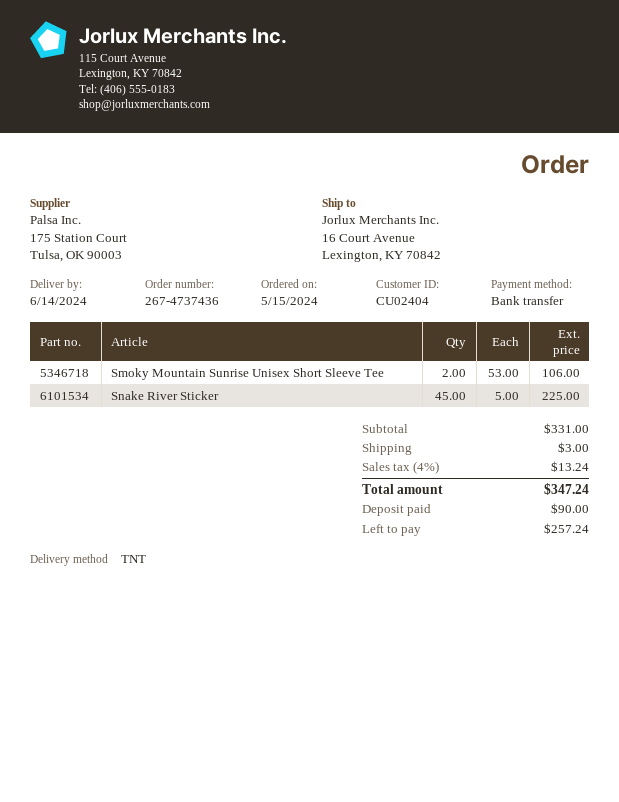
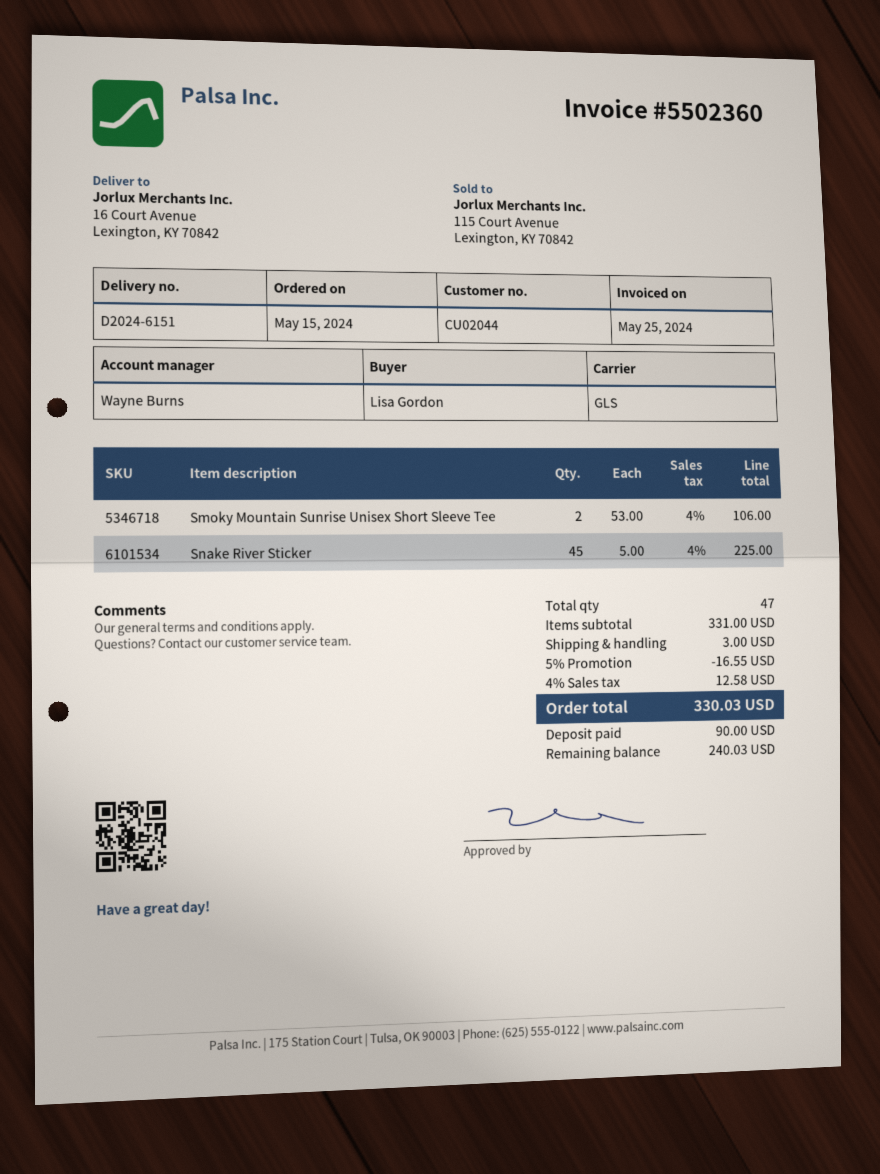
customer number: CU02404 -> CU02044
shipping method: TNT -> GLS
discount: none -> 5% = 16.55
tax: 4% = 13.24 -> 4% = 12.58
total: 347.24 -> 330.03
balance: 257.24 -> 240.03

